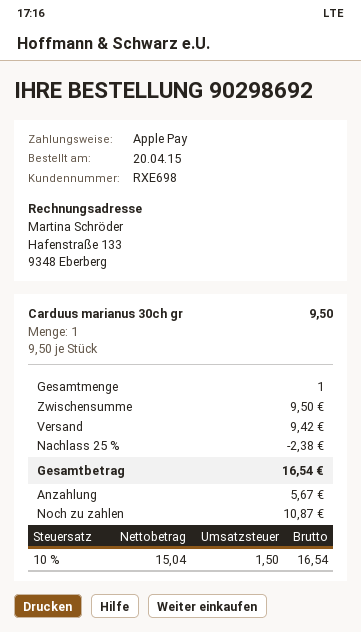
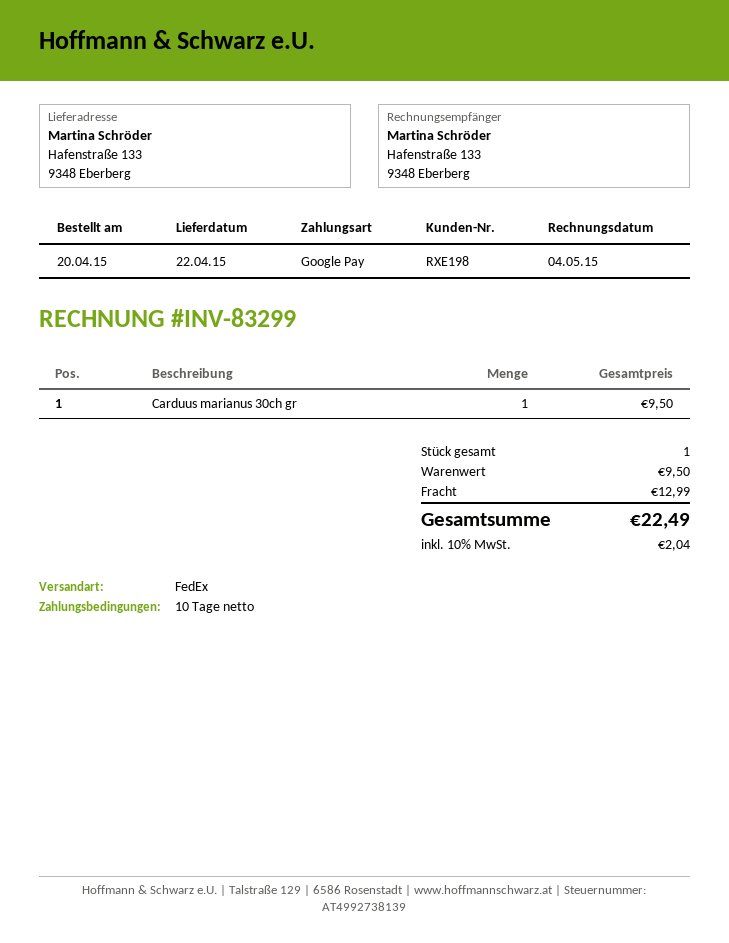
customer number: RXE698 -> RXE198
payment method: Apple Pay -> Google Pay
discount: 25% = 2.38 -> none
shipping: 9.42 -> 12.99
tax: 10% = 1.50 -> 10% = 2.04
total: 16.54 -> 22.49

